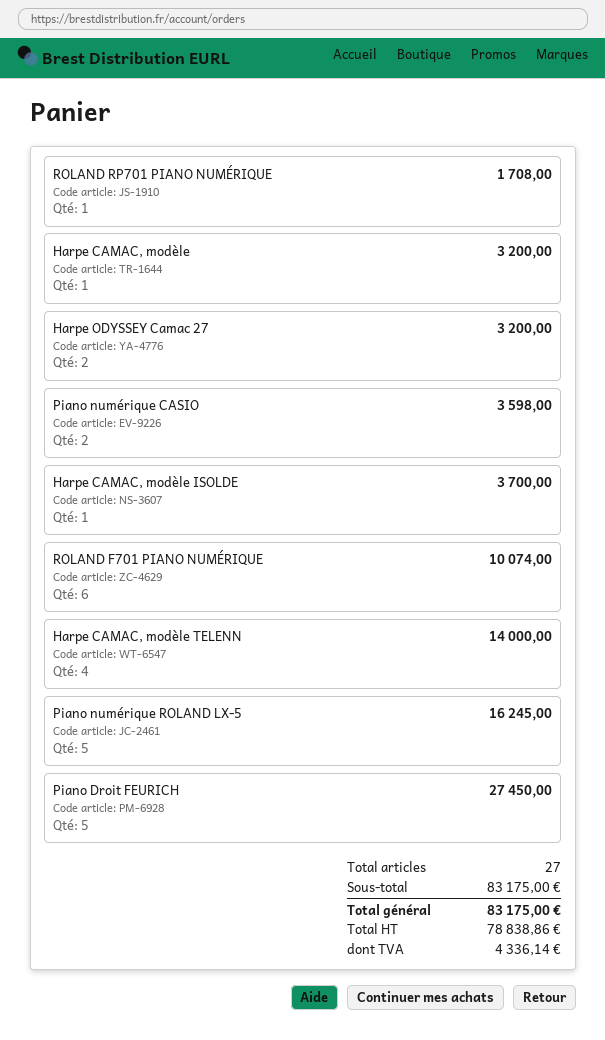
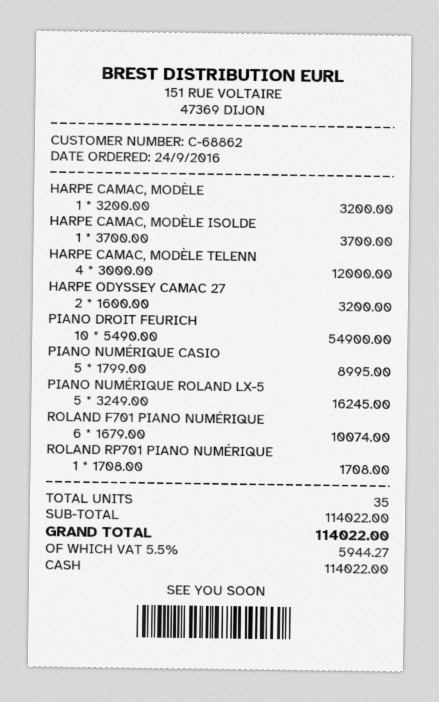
Piano numérique CASIO: 2 for 3598.00 -> 5 for 8995.00
Harpe CAMAC, modèle TELENN: 4 for 14000.00 -> 4 for 12000.00
Piano Droit FEURICH: 5 for 27450.00 -> 10 for 54900.00
total quantity: 27 -> 35
subtotal: 83175.00 -> 114022.00
tax: 4336.14 -> 5944.27
total: 83175.00 -> 114022.00

